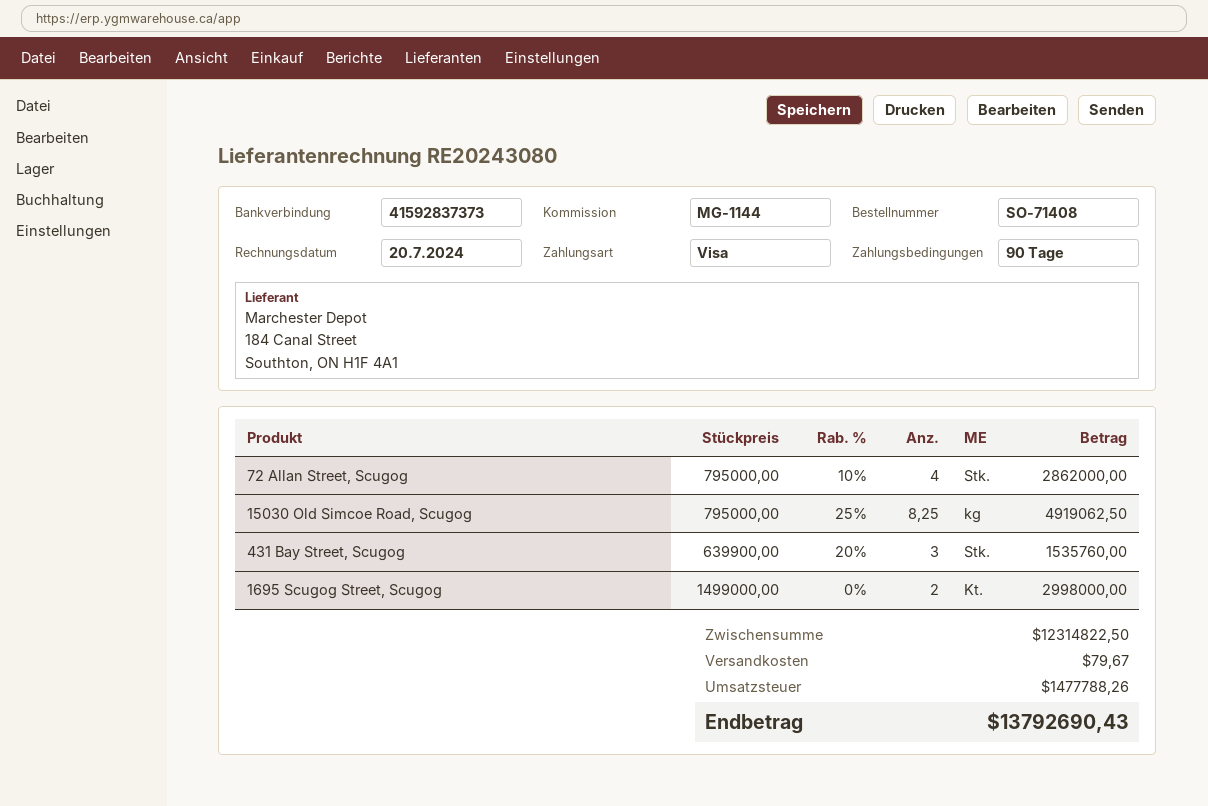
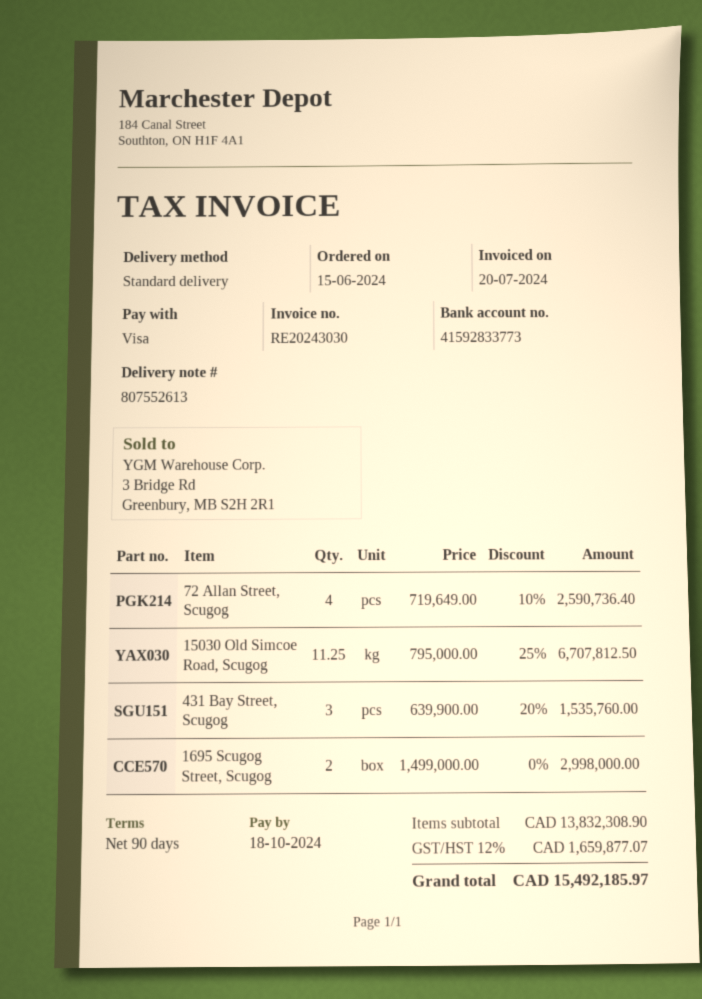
invoice number: RE20243080 -> RE20243030
bank account: 41592837373 -> 41592833773
72 Allan Street, Scugog: 4 x 795000.00 - 10% = 2862000.00 -> 4 x 719649.00 - 10% = 2590736.40
15030 Old Simcoe Road, Scugog: 8.25 x 795000.00 - 25% = 4919062.50 -> 11.25 x 795000.00 - 25% = 6707812.50
subtotal: 12314822.50 -> 13832308.90
shipping: 79.67 -> none
tax: 1477788.26 -> 1659877.07
total: 13792690.43 -> 15492185.97

